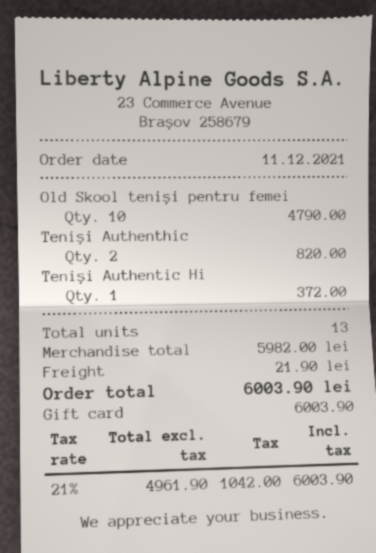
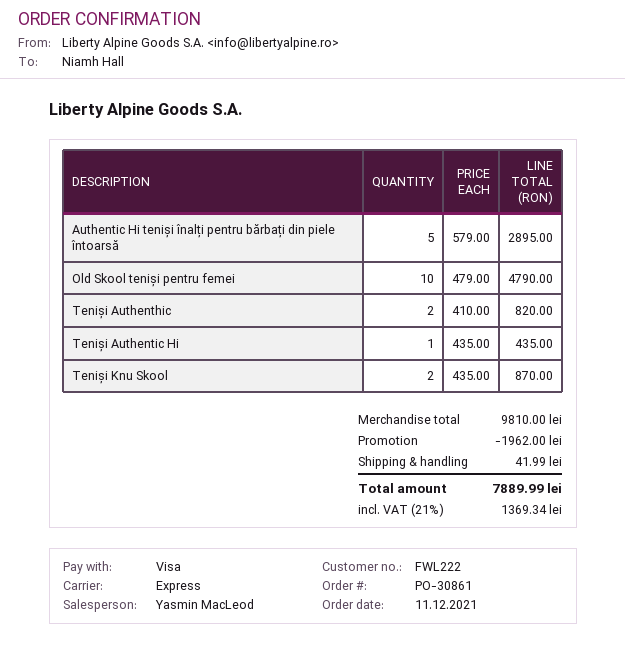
payment method: gift card -> Visa
Teniși Authentic Hi: 1 for 372.00 -> 1 for 435.00
Authentic Hi teniși înalți pentru bărbați din piele întoarsă: none -> 5 for 2895.00
Teniși Knu Skool: none -> 2 for 870.00
subtotal: 5982.00 -> 9810.00
discount: none -> 1962.00
shipping: 21.90 -> 41.99
tax: 21% = 1042.00 -> 21% = 1369.34
total: 6003.90 -> 7889.99

